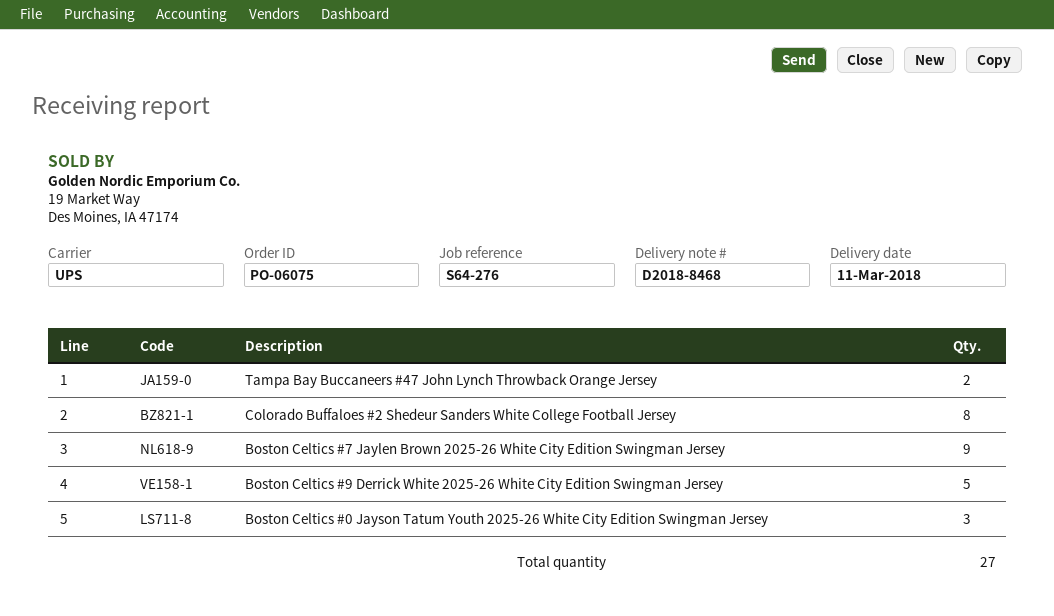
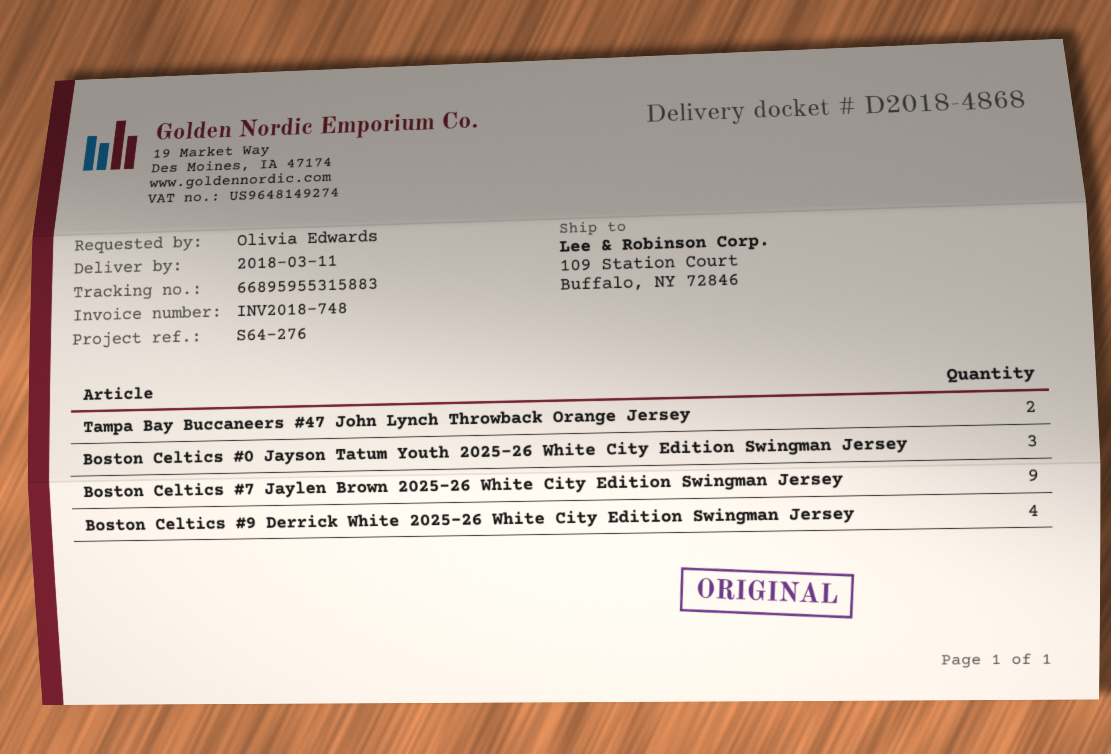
delivery note number: D2018-8468 -> D2018-4868
Colorado Buffaloes #2 Shedeur Sanders White College Football Jersey: 8 -> none
Boston Celtics #9 Derrick White 2025-26 White City Edition Swingman Jersey: 5 -> 4

